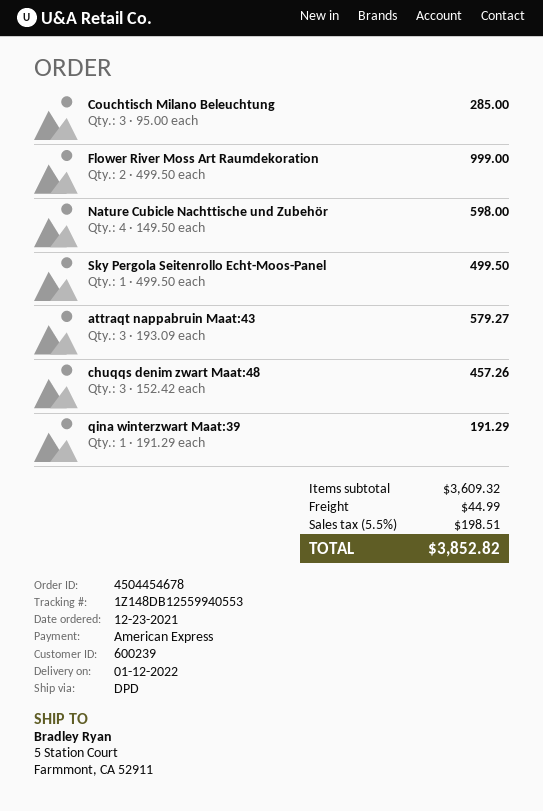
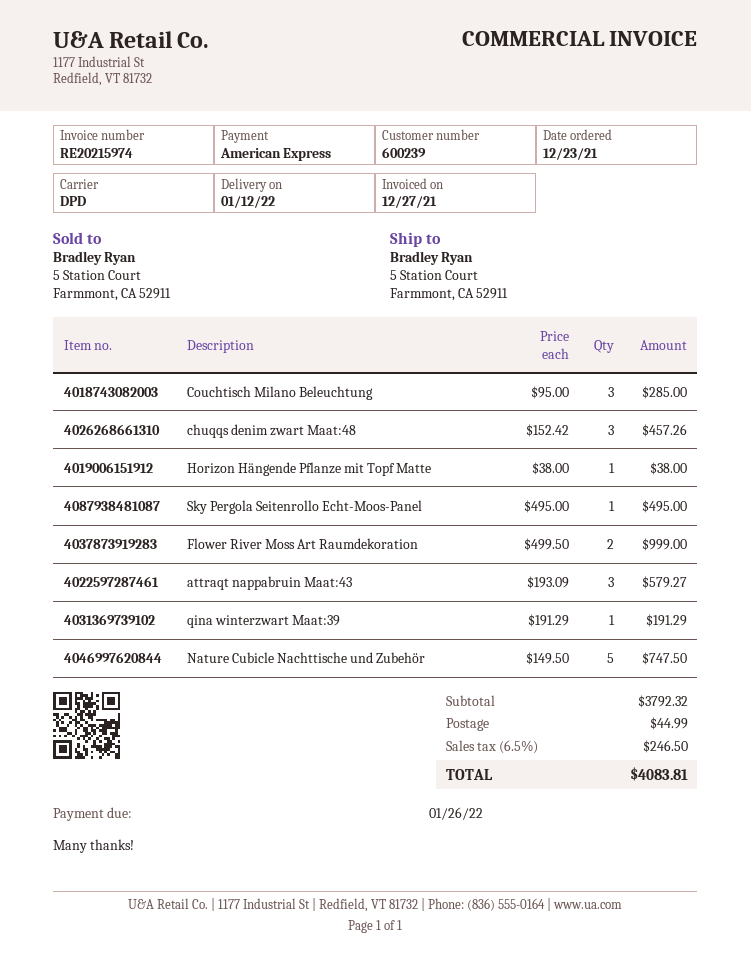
Nature Cubicle Nachttische und Zubehör: 4 x 149.50 = 598.00 -> 5 x 149.50 = 747.50
Sky Pergola Seitenrollo Echt-Moos-Panel: 1 x 499.50 = 499.50 -> 1 x 495.00 = 495.00
Horizon Hängende Pflanze mit Topf Matte: none -> 1 x 38.00 = 38.00
subtotal: 3609.32 -> 3792.32
tax: 5.5% = 198.51 -> 6.5% = 246.50
total: 3852.82 -> 4083.81

